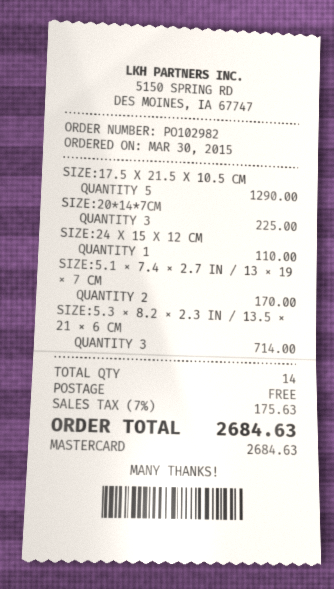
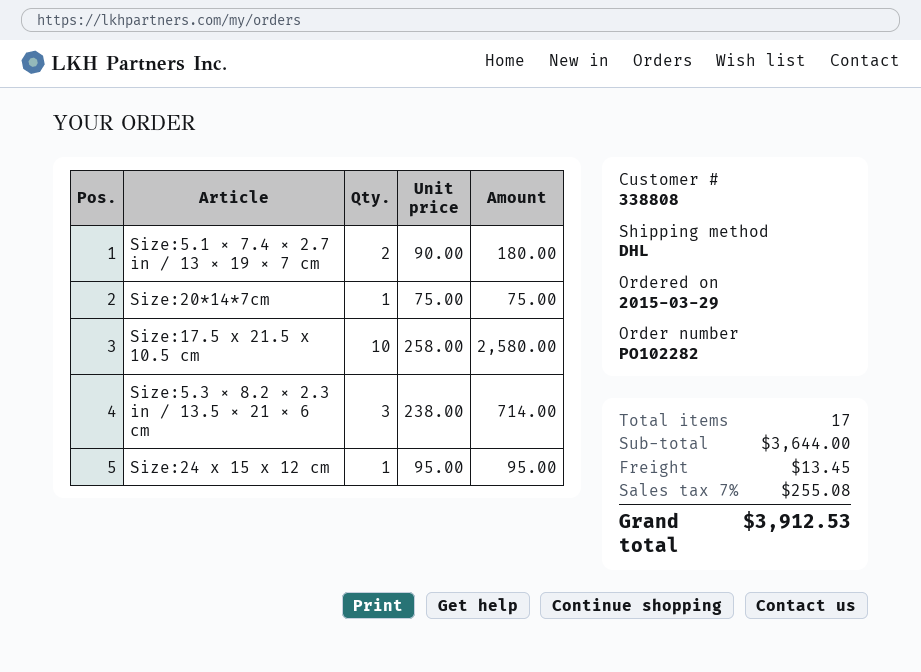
order number: PO102982 -> PO102282
order date: 2015-03-30 -> 2015-03-29
SIZE:17.5 X 21.5 X 10.5 CM: 5 for 1290.00 -> 10 for 2580.00
SIZE:20*14*7CM: 3 for 225.00 -> 1 for 75.00
SIZE:24 X 15 X 12 CM: 1 for 110.00 -> 1 for 95.00
SIZE:5.1 × 7.4 × 2.7 IN / 13 × 19 × 7 CM: 2 for 170.00 -> 2 for 180.00
total quantity: 14 -> 17
shipping: 0.00 -> 13.45
tax: 7% = 175.63 -> 7% = 255.08
total: 2684.63 -> 3912.53

